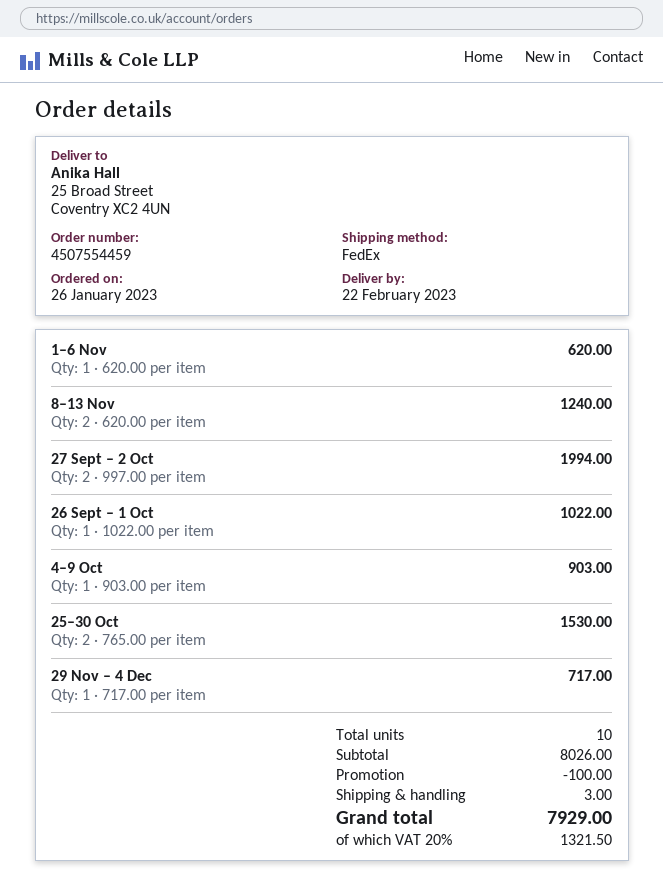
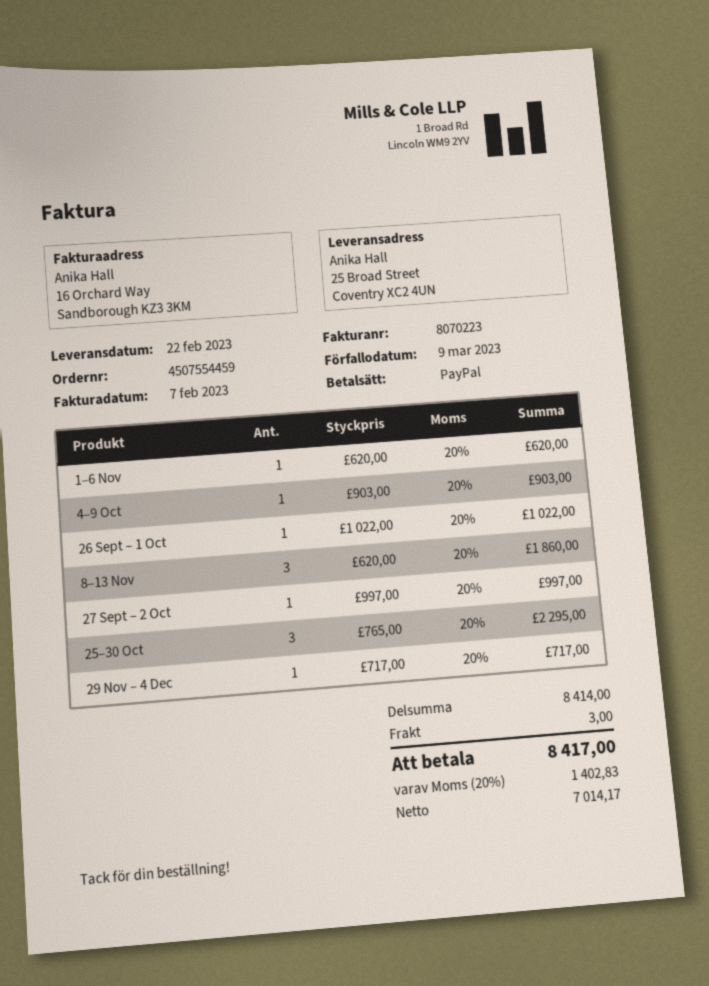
8–13 Nov: 2 x 620.00 = 1240.00 -> 3 x 620.00 = 1860.00
27 Sept – 2 Oct: 2 x 997.00 = 1994.00 -> 1 x 997.00 = 997.00
25–30 Oct: 2 x 765.00 = 1530.00 -> 3 x 765.00 = 2295.00
subtotal: 8026.00 -> 8414.00
discount: 100.00 -> none
tax: 20% = 1321.50 -> 20% = 1402.83
total: 7929.00 -> 8417.00

